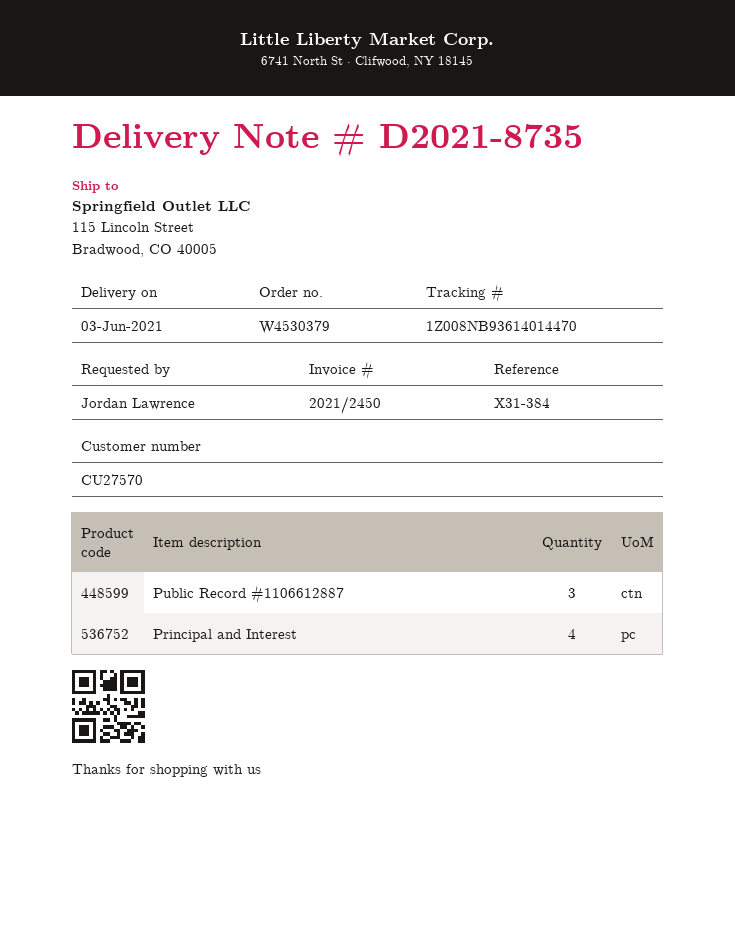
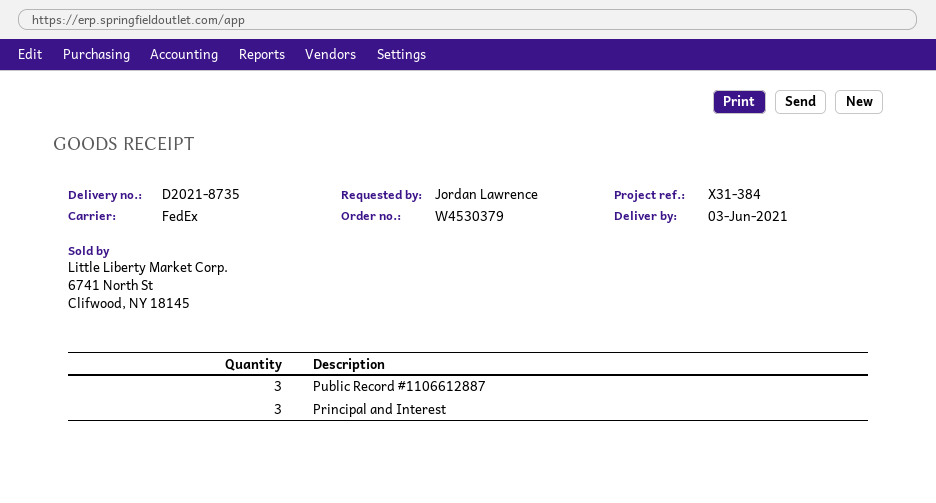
Principal and Interest: 4 -> 3

